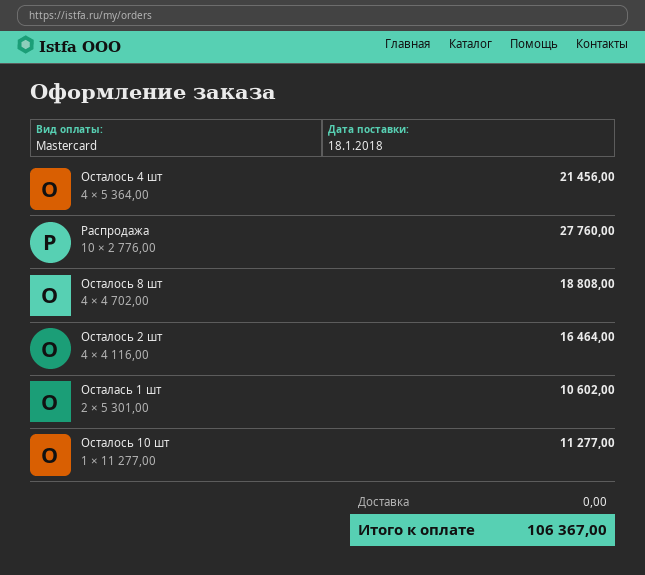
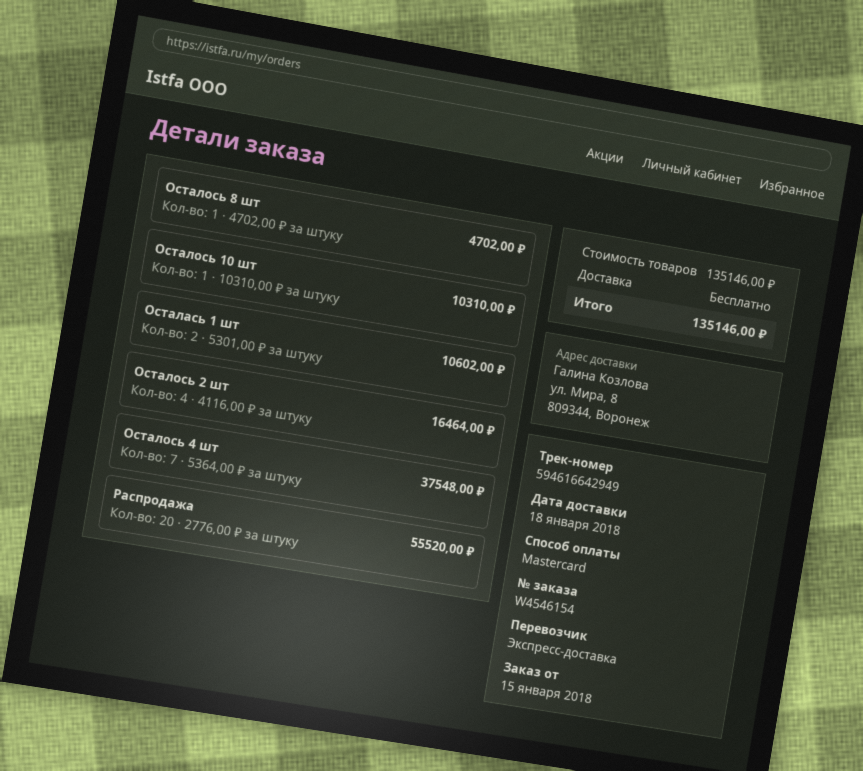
Осталось 4 шт: 4 x 5364.00 = 21456.00 -> 7 x 5364.00 = 37548.00
Распродажа: 10 x 2776.00 = 27760.00 -> 20 x 2776.00 = 55520.00
Осталось 8 шт: 4 x 4702.00 = 18808.00 -> 1 x 4702.00 = 4702.00
Осталось 10 шт: 1 x 11277.00 = 11277.00 -> 1 x 10310.00 = 10310.00
total: 106367.00 -> 135146.00

